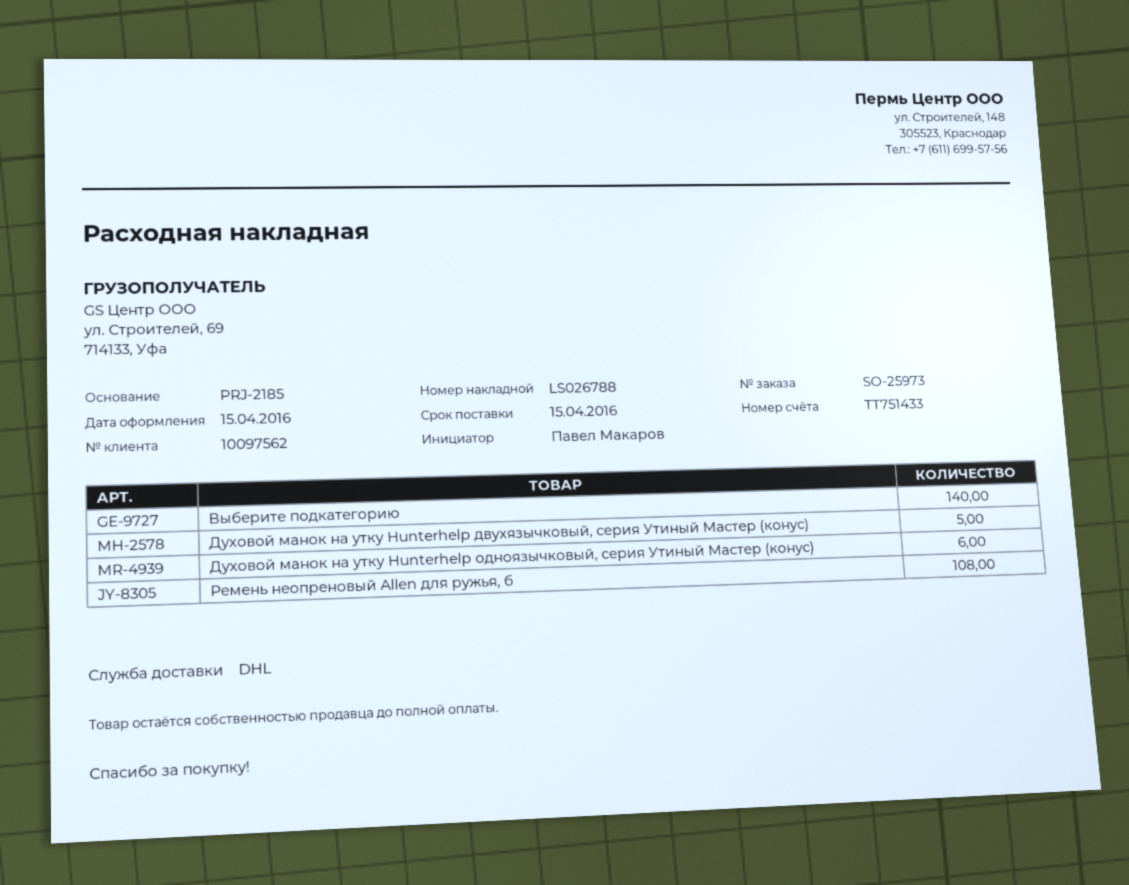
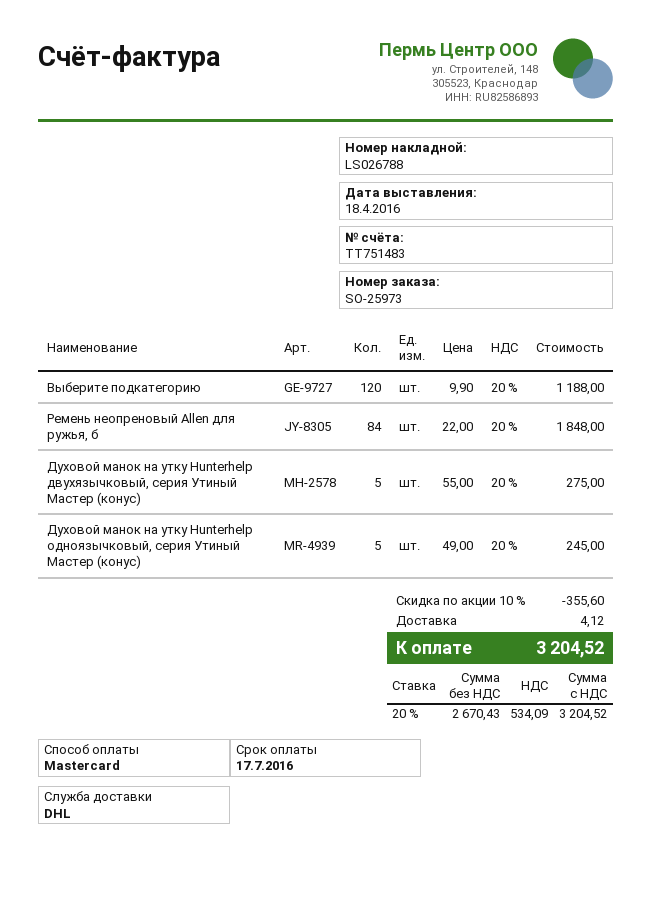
invoice number: TT751433 -> TT751483
Выберите подкатегорию: 140 -> 120
Духовой манок на утку Hunterhelp одноязычковый, серия Утиный Мастер (конус): 6 -> 5
Ремень неопреновый Allen для ружья, б: 108 -> 84

